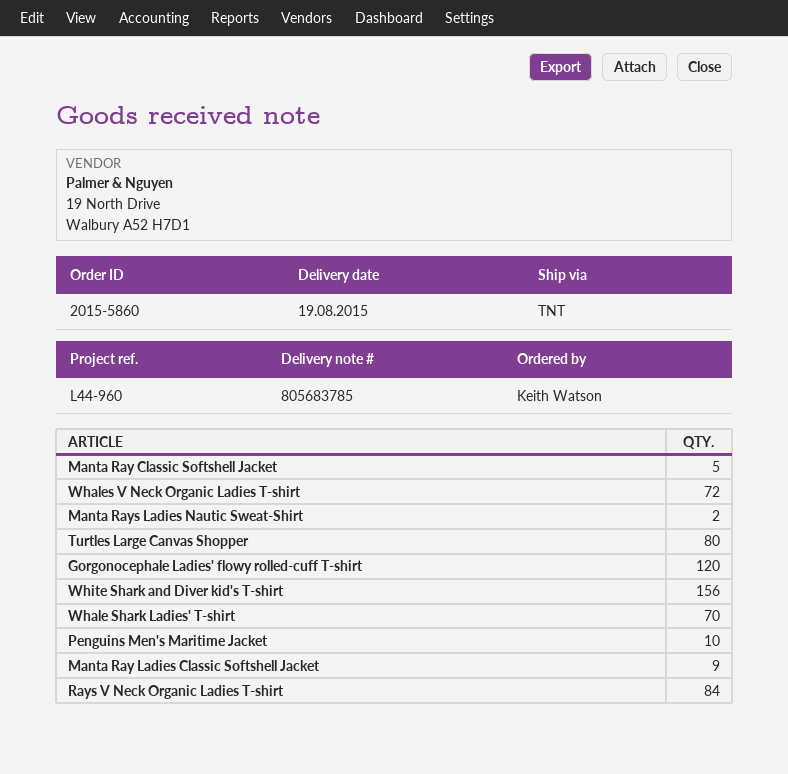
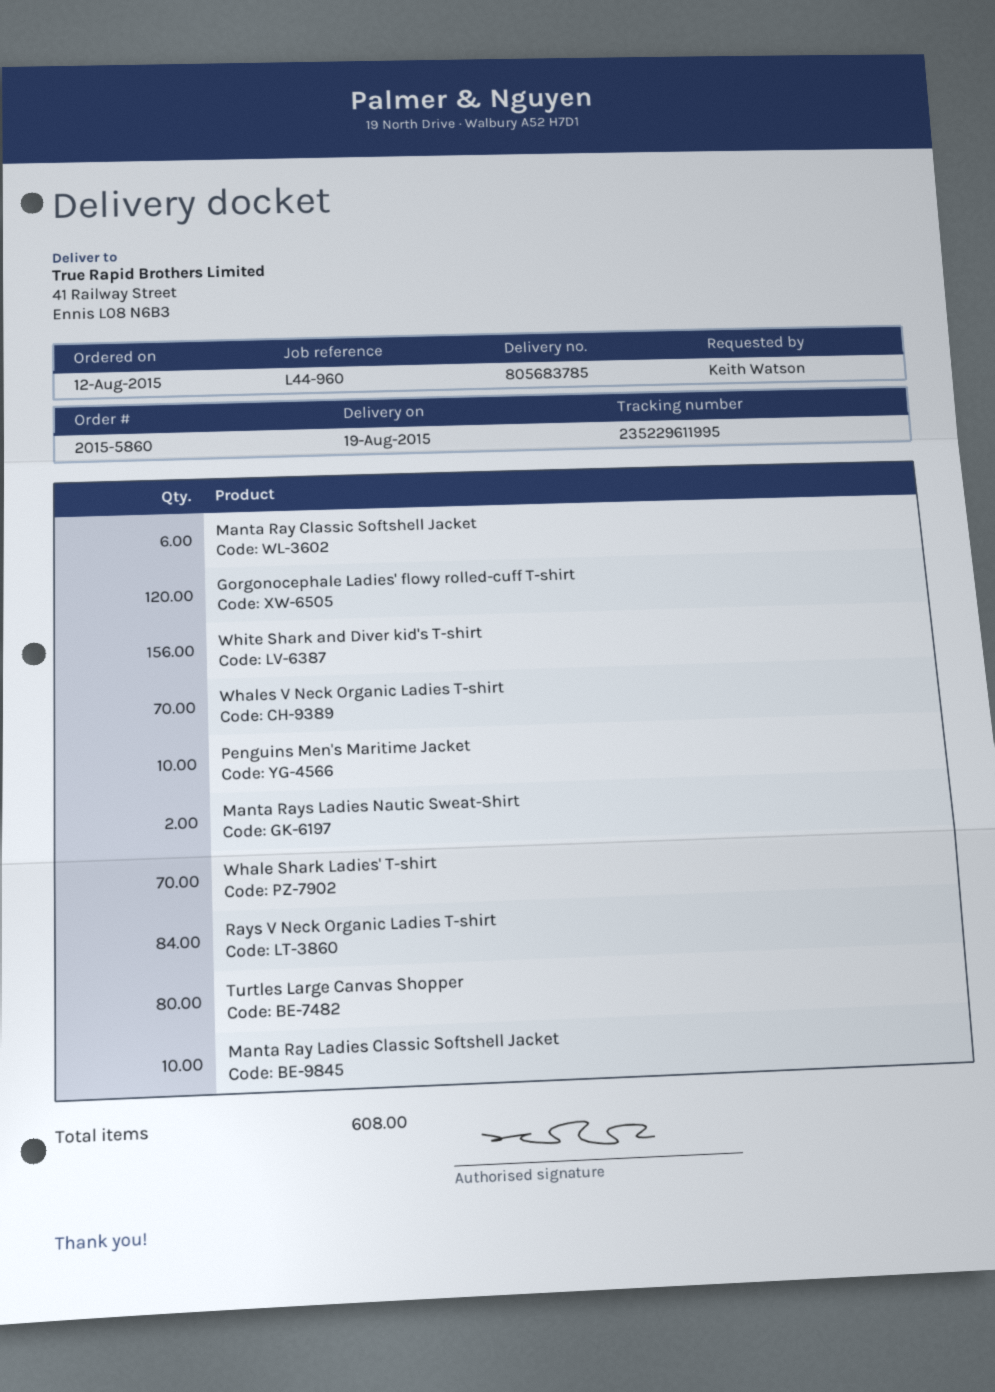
Manta Ray Classic Softshell Jacket: 5 -> 6
Whales V Neck Organic Ladies T-shirt: 72 -> 70
Manta Ray Ladies Classic Softshell Jacket: 9 -> 10

